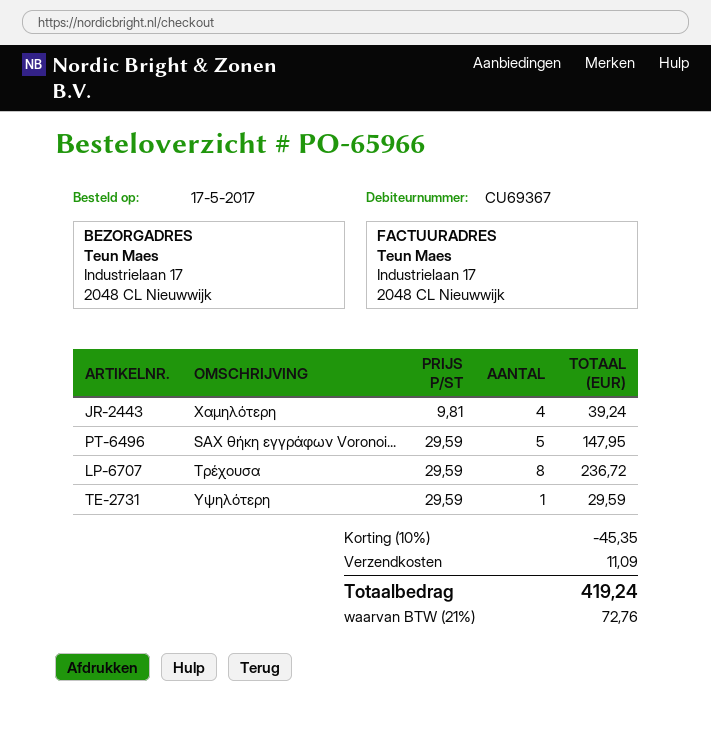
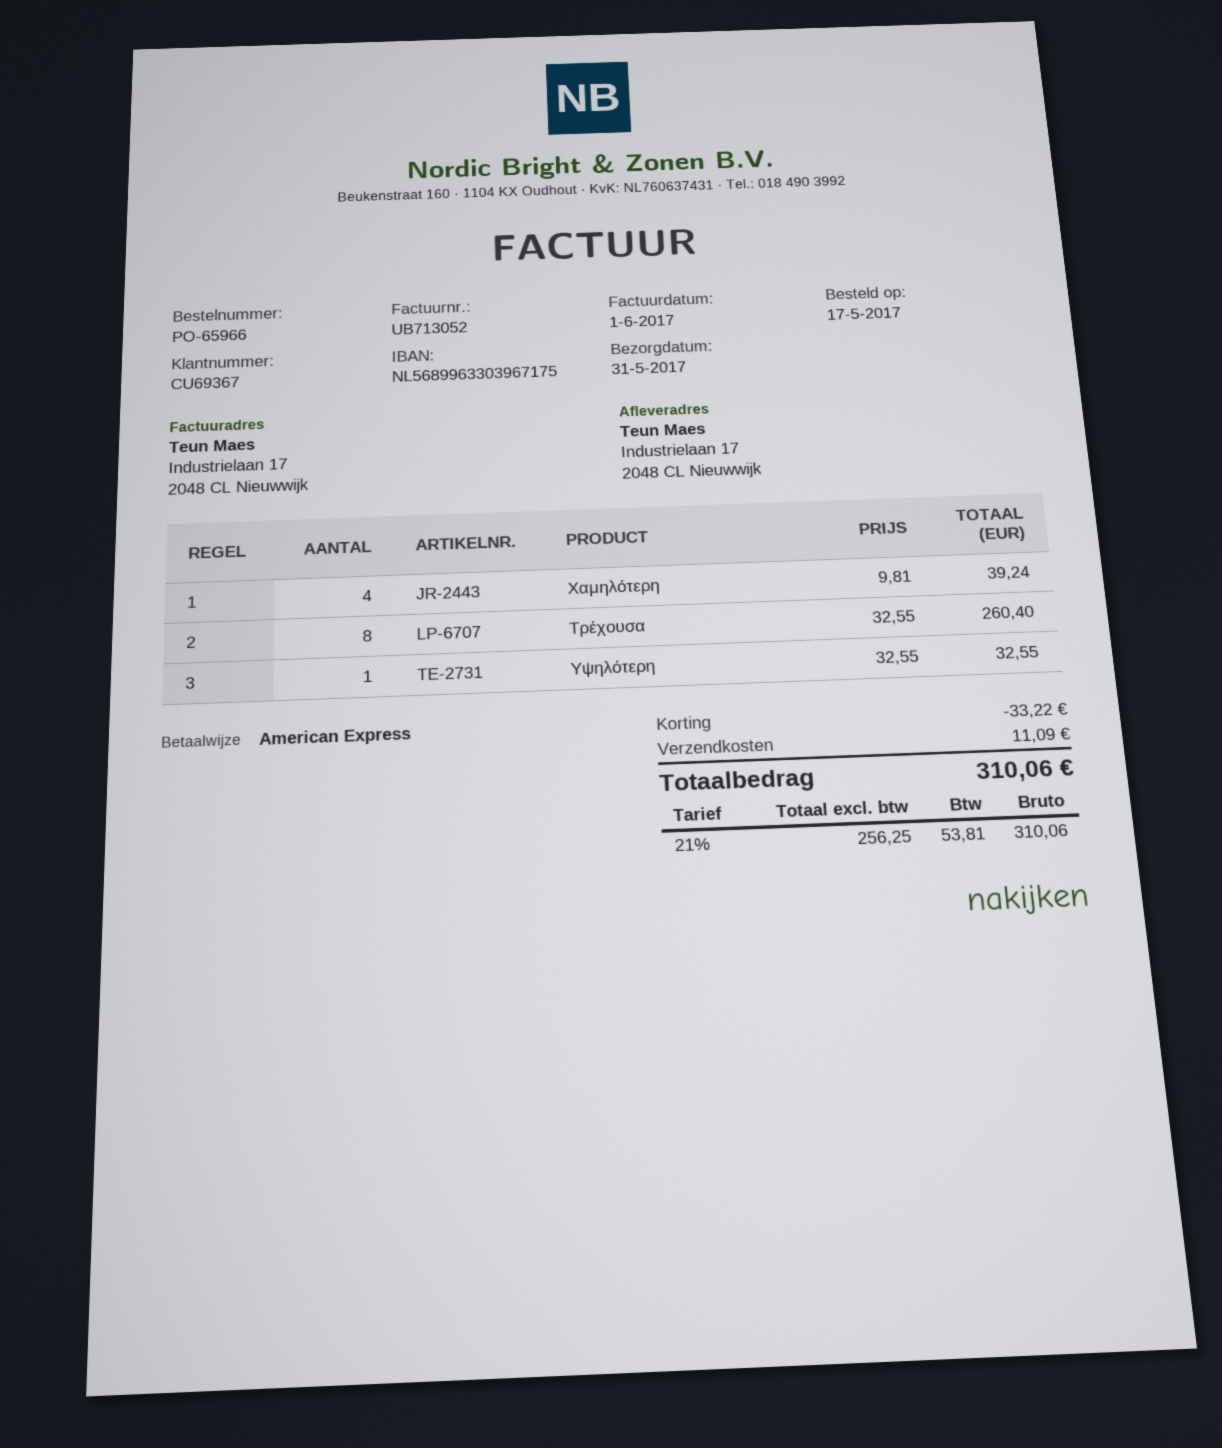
SAX θήκη εγγράφων Voronoi...: 5 x 29.59 = 147.95 -> none
Τρέχουσα: 8 x 29.59 = 236.72 -> 8 x 32.55 = 260.40
Υψηλότερη: 1 x 29.59 = 29.59 -> 1 x 32.55 = 32.55
discount: 45.35 -> 33.22
tax: 21% = 72.76 -> 21% = 53.81
total: 419.24 -> 310.06

